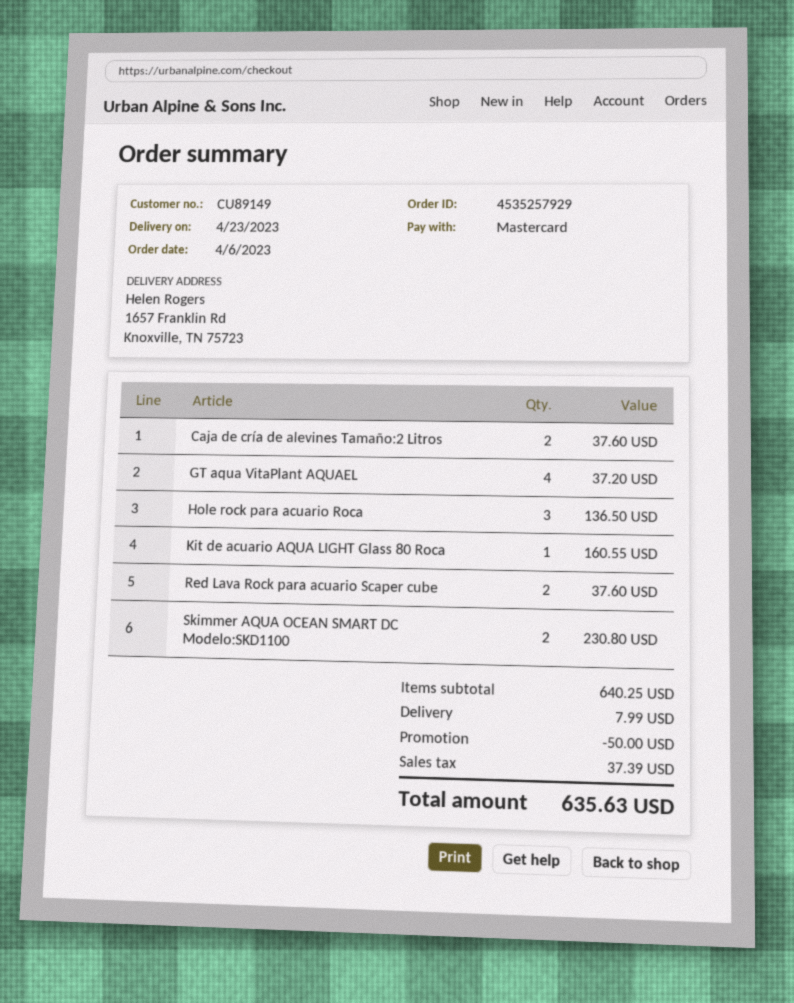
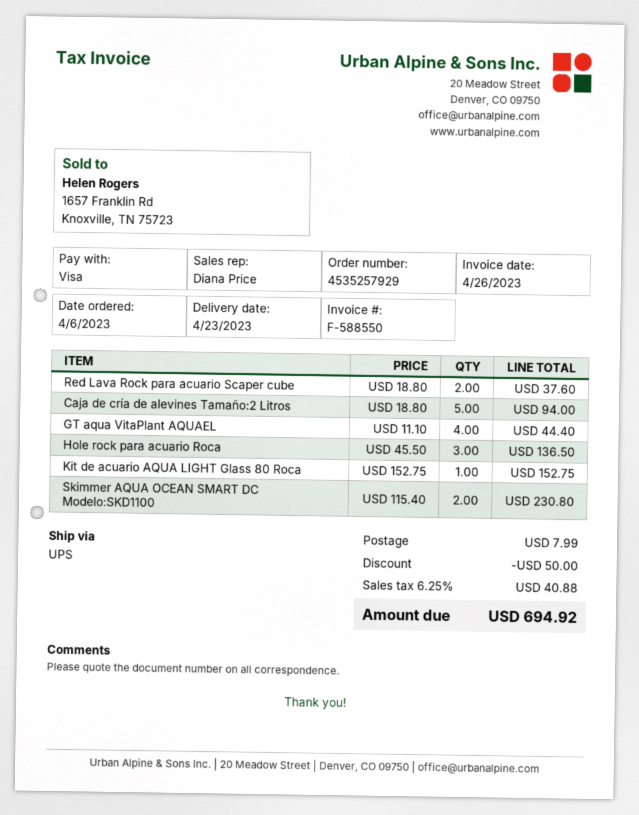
payment method: Mastercard -> Visa
Caja de cría de alevines Tamaño:2 Litros: 2 for 37.60 -> 5 for 94.00
GT aqua VitaPlant AQUAEL: 4 for 37.20 -> 4 for 44.40
Kit de acuario AQUA LIGHT Glass 80 Roca: 1 for 160.55 -> 1 for 152.75
tax: 37.39 -> 40.88
total: 635.63 -> 694.92

